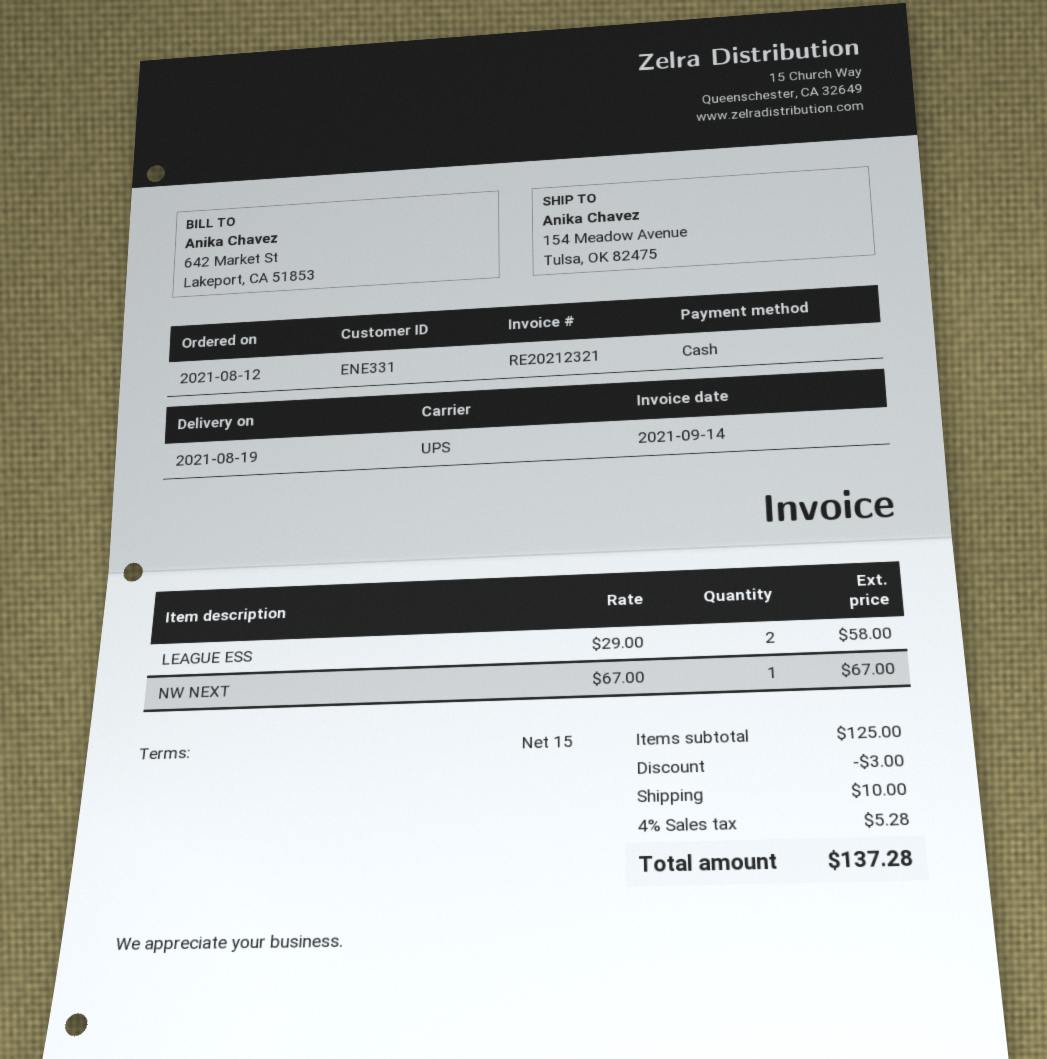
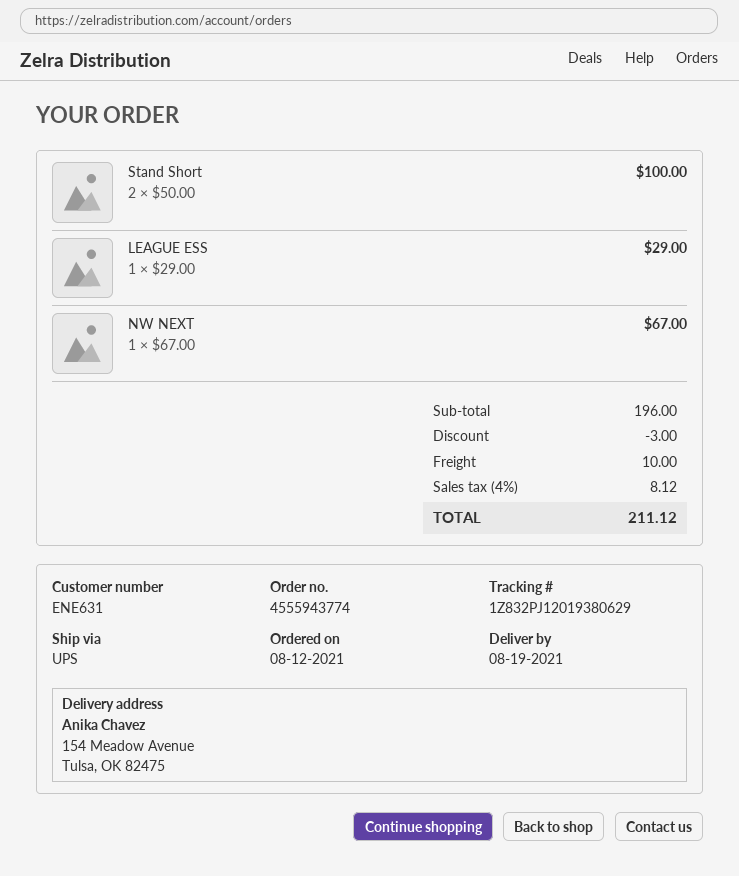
customer number: ENE331 -> ENE631
LEAGUE ESS: 2 x 29.00 = 58.00 -> 1 x 29.00 = 29.00
Stand Short: none -> 2 x 50.00 = 100.00
subtotal: 125.00 -> 196.00
tax: 4% = 5.28 -> 4% = 8.12
total: 137.28 -> 211.12

